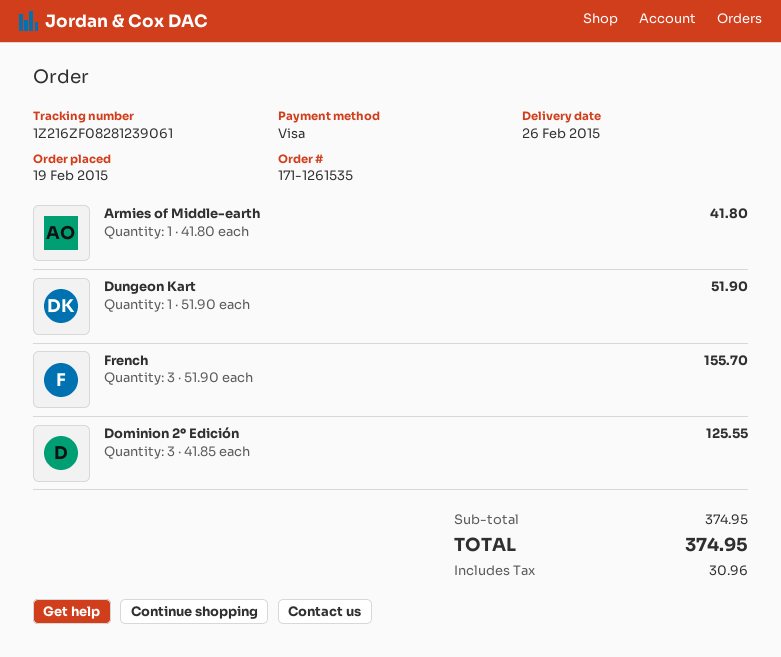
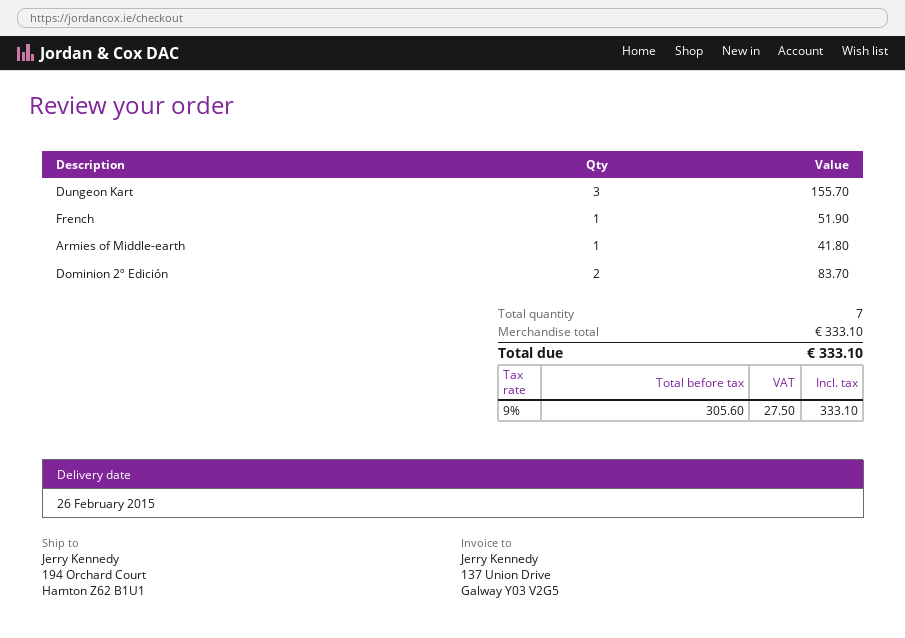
Dungeon Kart: 1 for 51.90 -> 3 for 155.70
French: 3 for 155.70 -> 1 for 51.90
Dominion 2º Edición: 3 for 125.55 -> 2 for 83.70
subtotal: 374.95 -> 333.10
tax: 30.96 -> 27.50
total: 374.95 -> 333.10

